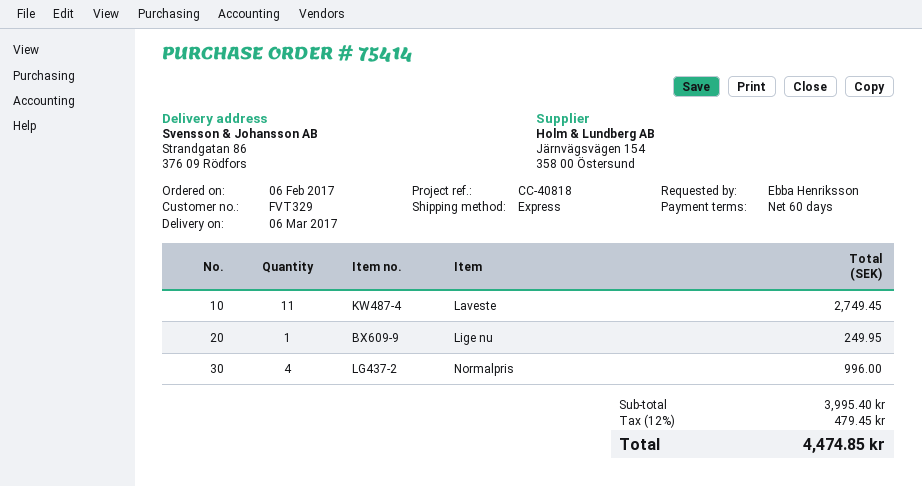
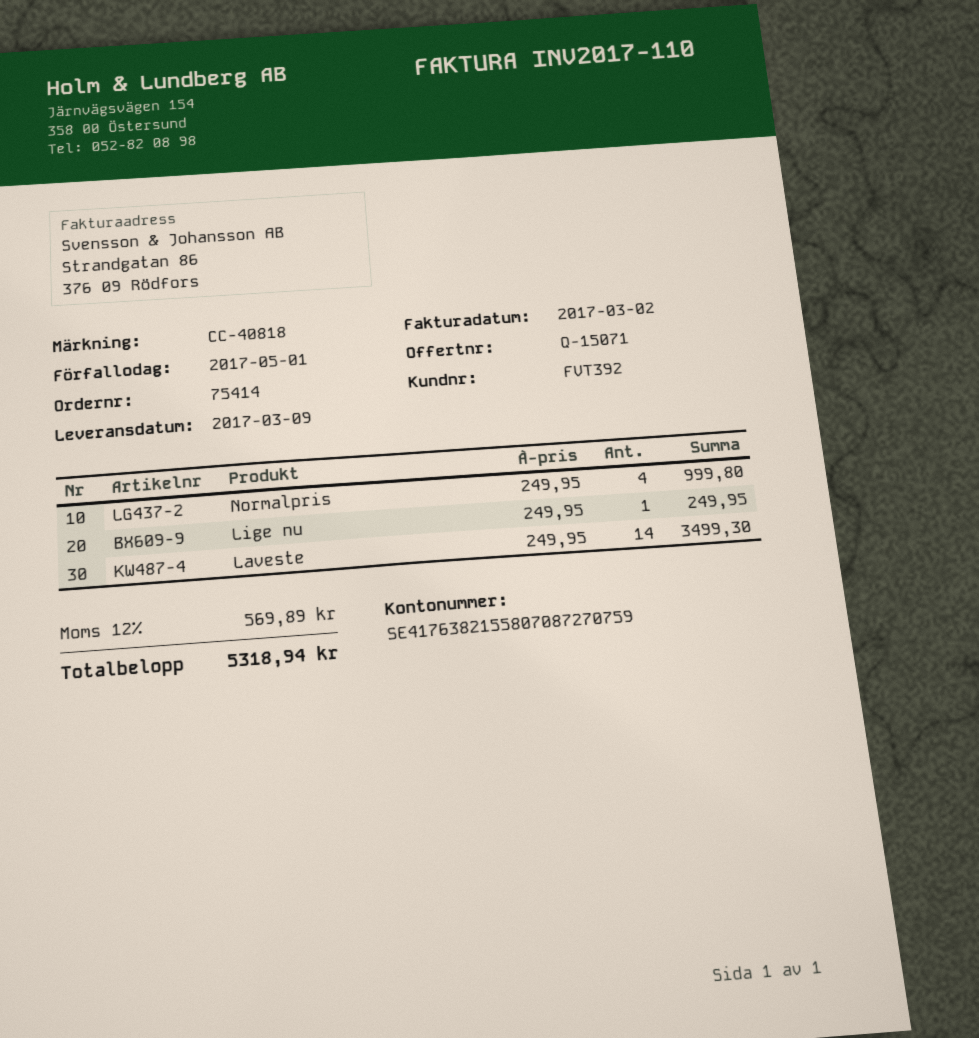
delivery date: 2017-03-06 -> 2017-03-09
customer number: FVT329 -> FVT392
Laveste: 11 for 2749.45 -> 14 for 3499.30
Normalpris: 4 for 996.00 -> 4 for 999.80
tax: 12% = 479.45 -> 12% = 569.89
total: 4474.85 -> 5318.94

